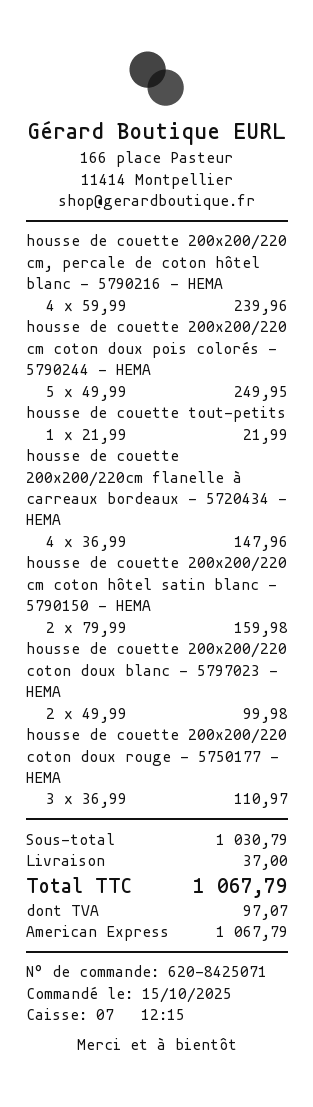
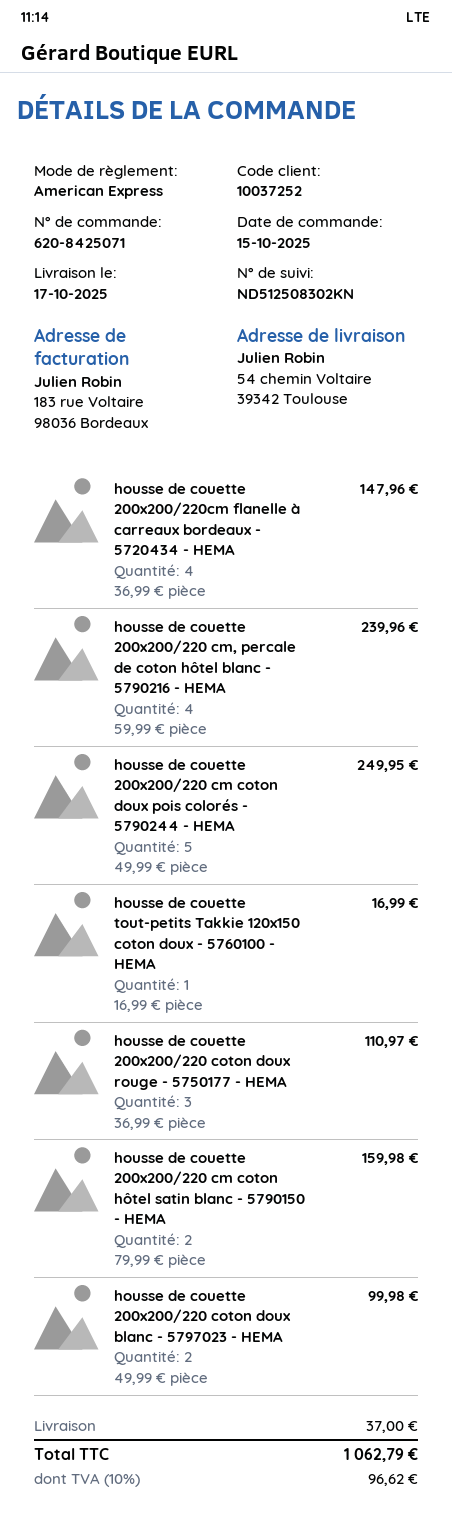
housse de couette tout-petits: 1 x 21.99 = 21.99 -> 1 x 16.99 = 16.99
tax: 97.07 -> 96.62
total: 1067.79 -> 1062.79

